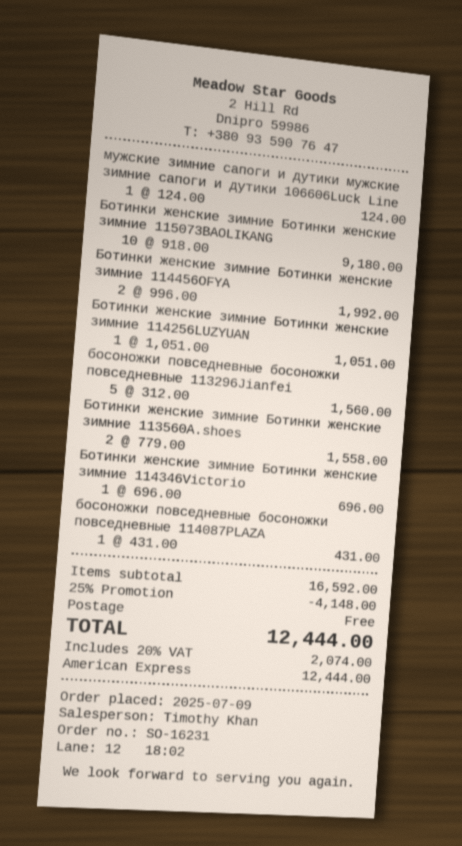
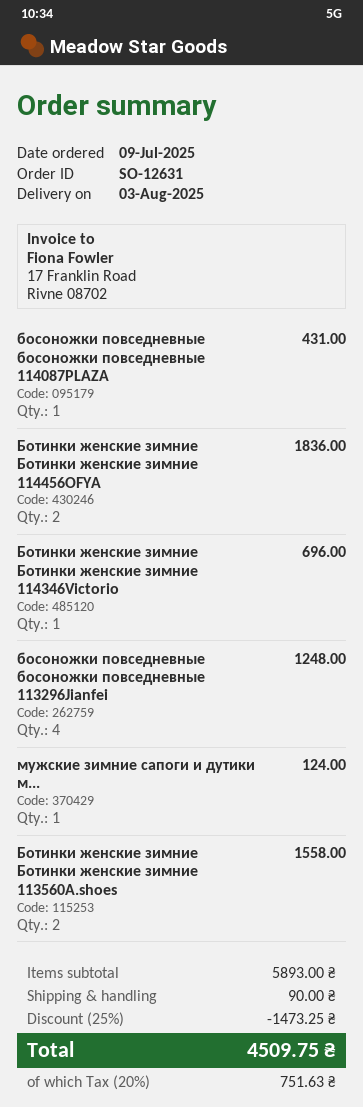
order number: SO-16231 -> SO-12631
Ботинки женские зимние Ботинки женские зимние 115073BAOLIKANG: 10 for 9180.00 -> none
Ботинки женские зимние Ботинки женские зимние 114456OFYA: 2 for 1992.00 -> 2 for 1836.00
Ботинки женские зимние Ботинки женские зимние 114256LUZYUAN: 1 for 1051.00 -> none
босоножки повседневные босоножки повседневные 113296Jianfei: 5 for 1560.00 -> 4 for 1248.00
subtotal: 16592.00 -> 5893.00
discount: 25% = 4148.00 -> 25% = 1473.25
shipping: 0.00 -> 90.00
tax: 20% = 2074.00 -> 20% = 751.63
total: 12444.00 -> 4509.75

